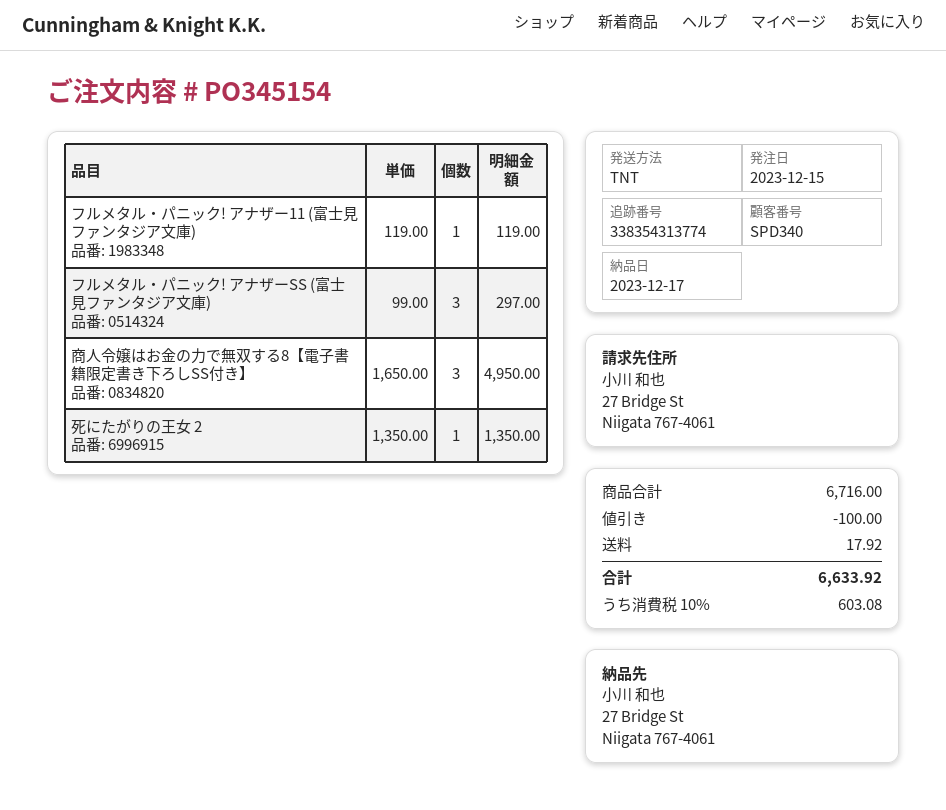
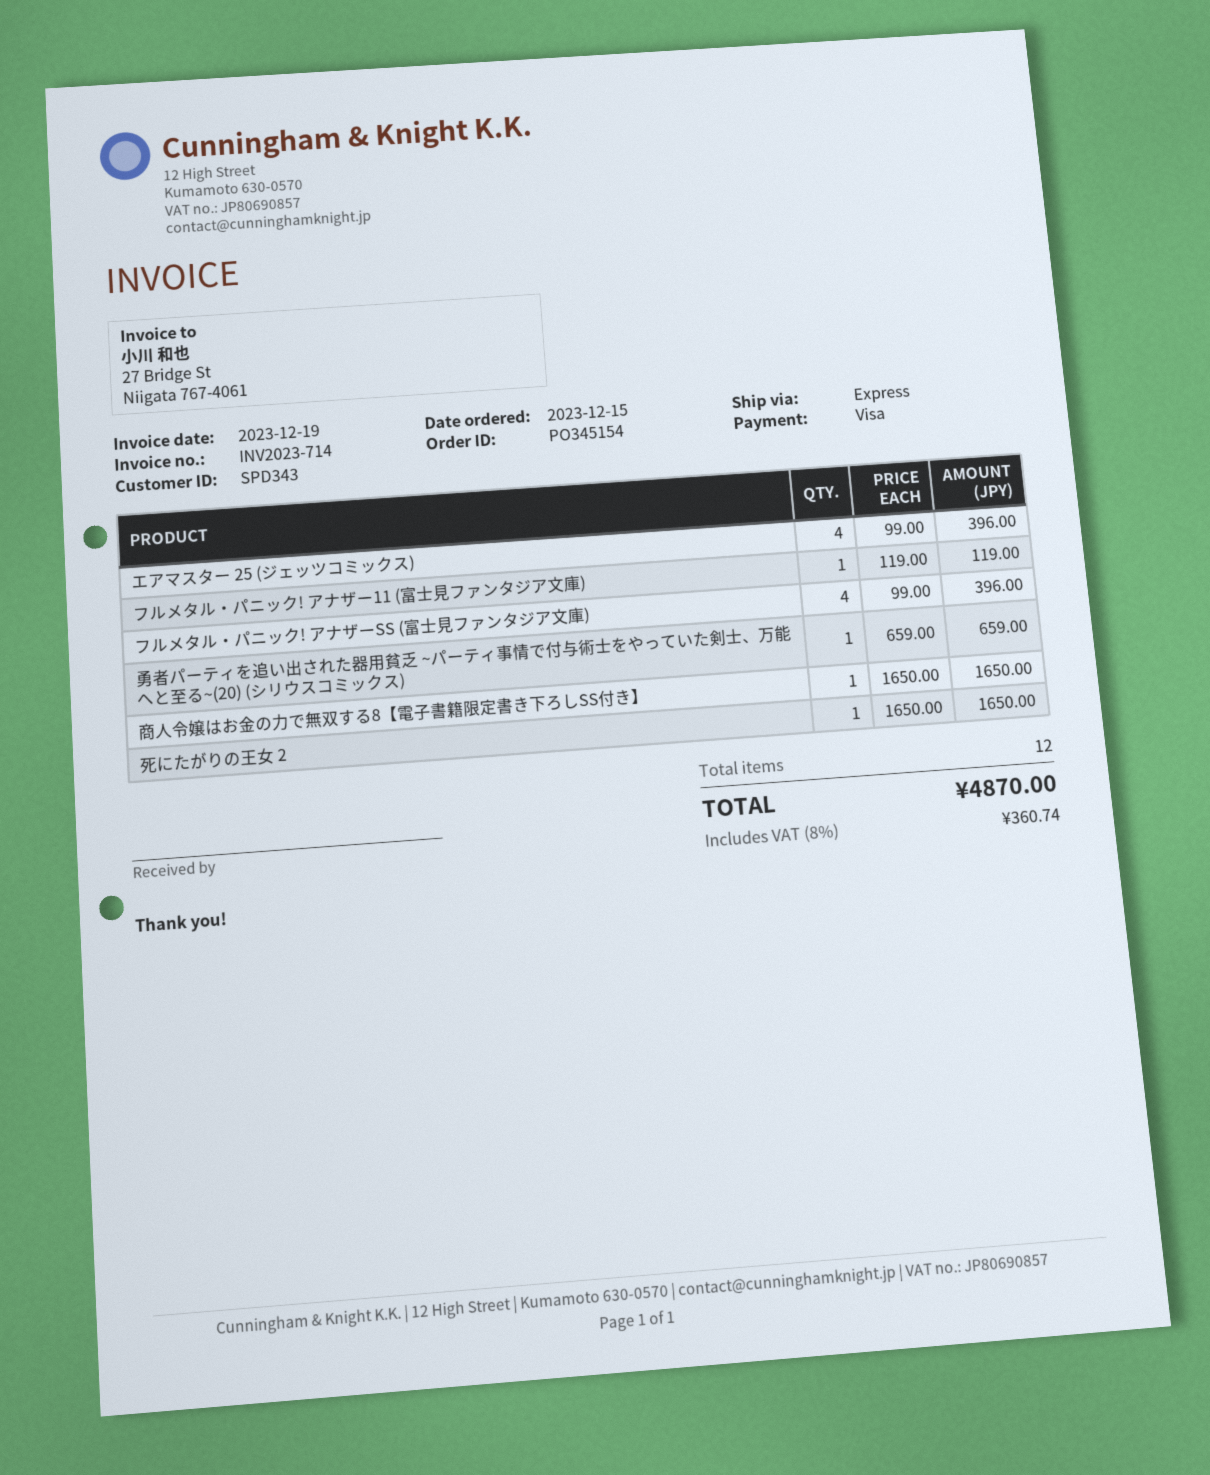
customer number: SPD340 -> SPD343
shipping method: TNT -> express
フルメタル・パニック! アナザーSS (富士見ファンタジア文庫): 3 x 99.00 = 297.00 -> 4 x 99.00 = 396.00
商人令嬢はお金の力で無双する8【電子書籍限定書き下ろしSS付き】: 3 x 1650.00 = 4950.00 -> 1 x 1650.00 = 1650.00
死にたがりの王女 2: 1 x 1350.00 = 1350.00 -> 1 x 1650.00 = 1650.00
エアマスター 25 (ジェッツコミックス): none -> 4 x 99.00 = 396.00
勇者パーティを追い出された器用貧乏 ~パーティ事情で付与術士をやっていた剣士、万能へと至る~(20) (シリウスコミックス): none -> 1 x 659.00 = 659.00
discount: 100.00 -> none
shipping: 17.92 -> none
tax: 10% = 603.08 -> 8% = 360.74
total: 6633.92 -> 4870.00

